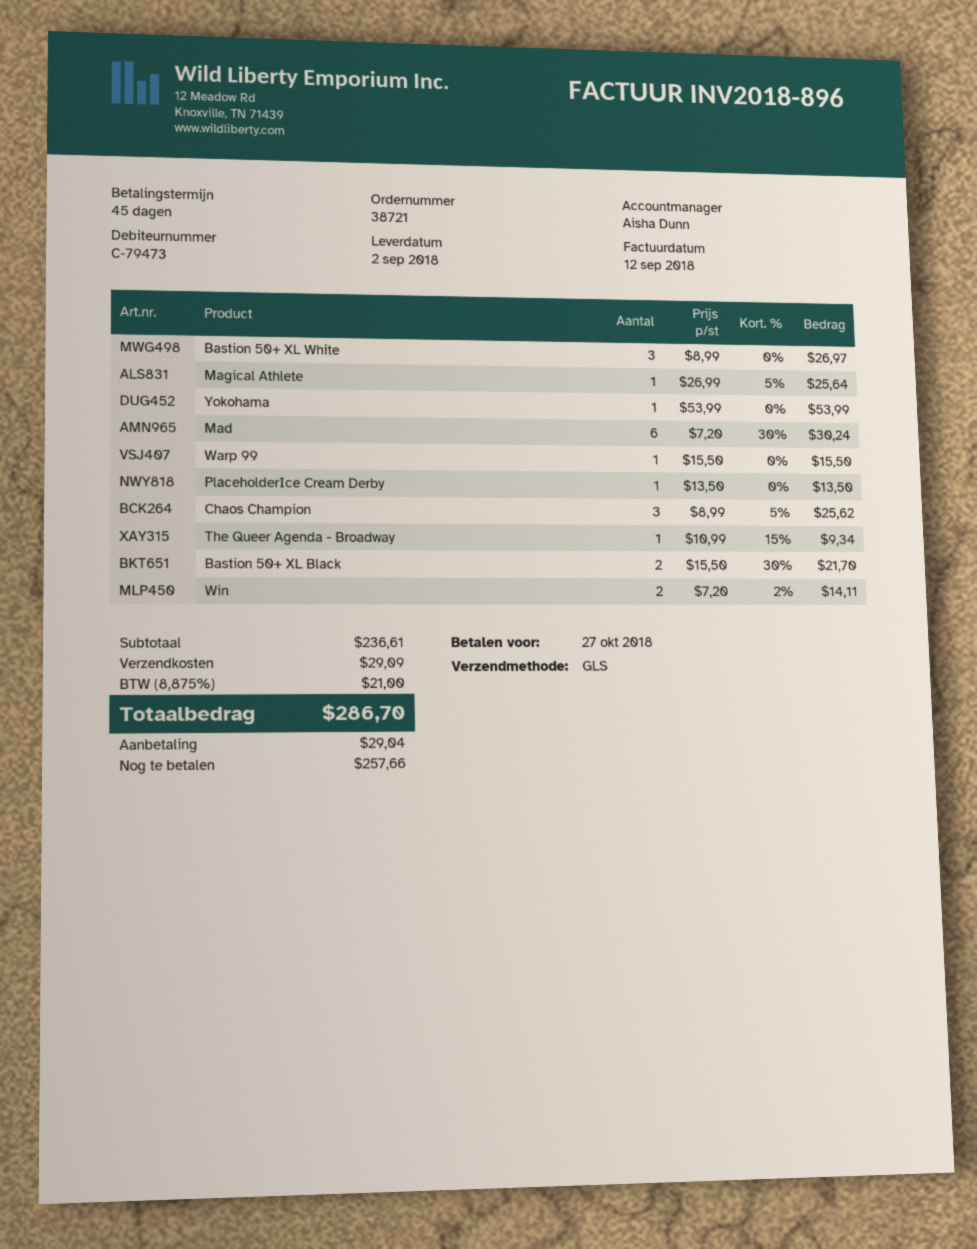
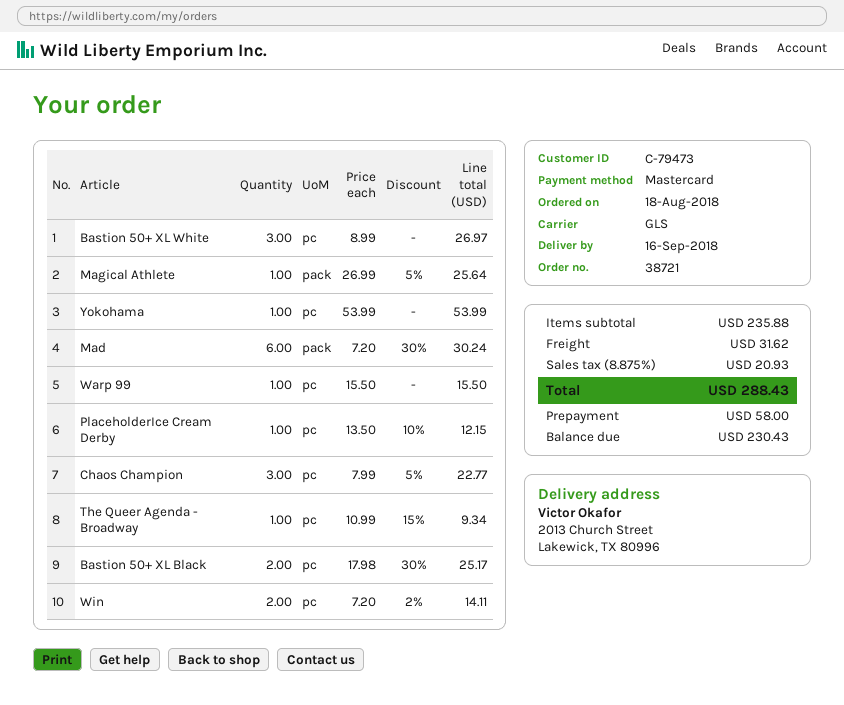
delivery date: 2018-09-02 -> 2018-09-16
PlaceholderIce Cream Derby: 1 x 13.50 = 13.50 -> 1 x 13.50 - 10% = 12.15
Chaos Champion: 3 x 8.99 - 5% = 25.62 -> 3 x 7.99 - 5% = 22.77
Bastion 50+ XL Black: 2 x 15.50 - 30% = 21.70 -> 2 x 17.98 - 30% = 25.17
subtotal: 236.61 -> 235.88
shipping: 29.09 -> 31.62
tax: 8.875% = 21.00 -> 8.875% = 20.93
total: 286.70 -> 288.43
deposit: 29.04 -> 58.00
balance: 257.66 -> 230.43

